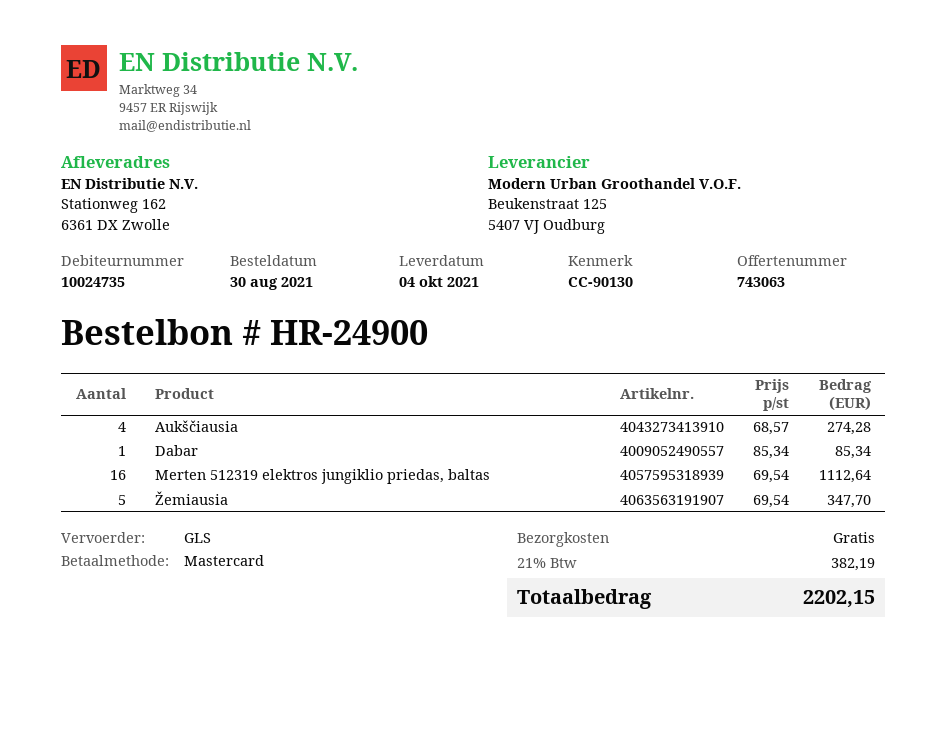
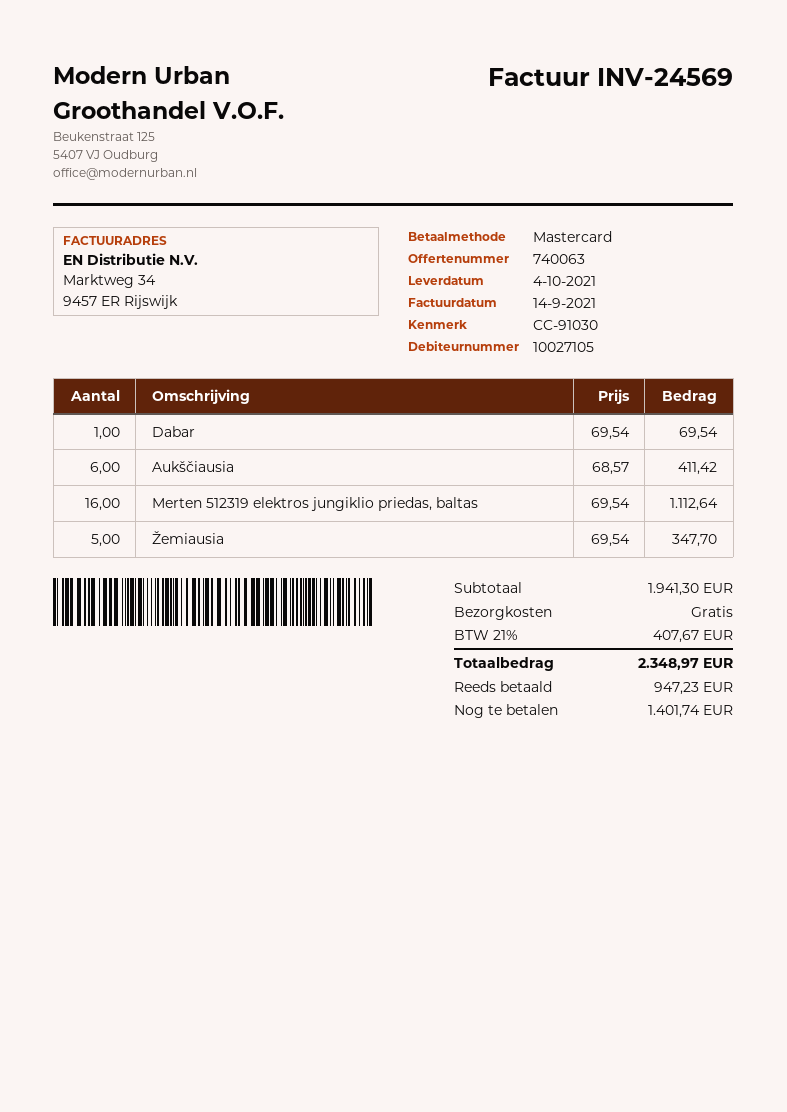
quote number: 743063 -> 740063
customer number: 10024735 -> 10027105
reference: CC-90130 -> CC-91030
Aukščiausia: 4 x 68.57 = 274.28 -> 6 x 68.57 = 411.42
Dabar: 1 x 85.34 = 85.34 -> 1 x 69.54 = 69.54
tax: 21% = 382.19 -> 21% = 407.67
total: 2202.15 -> 2348.97

